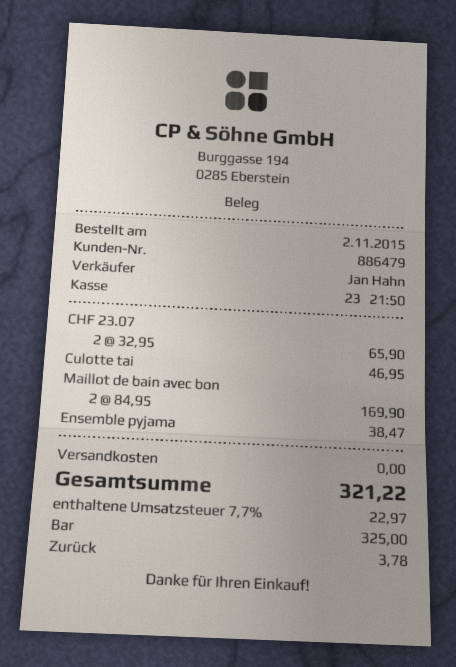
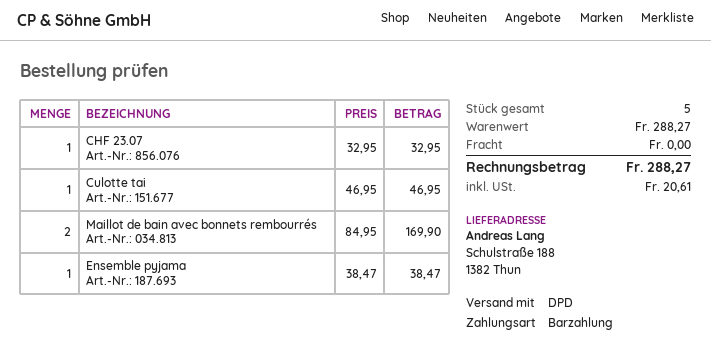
CHF 23.07: 2 x 32.95 = 65.90 -> 1 x 32.95 = 32.95
tax: 22.97 -> 20.61
total: 321.22 -> 288.27

